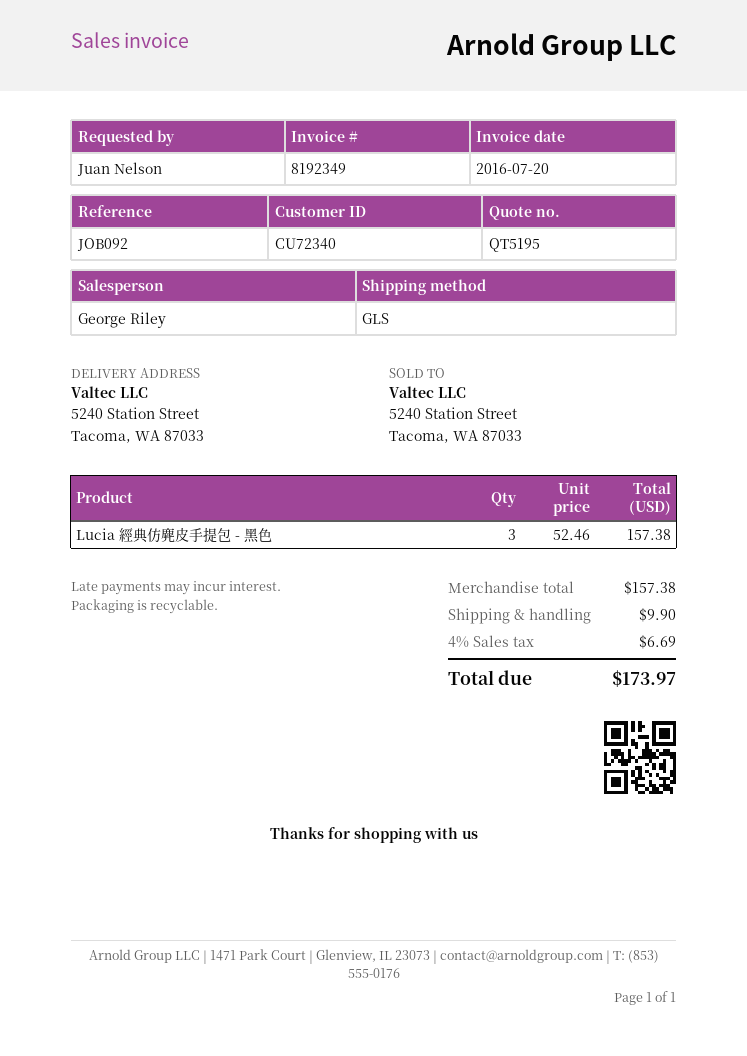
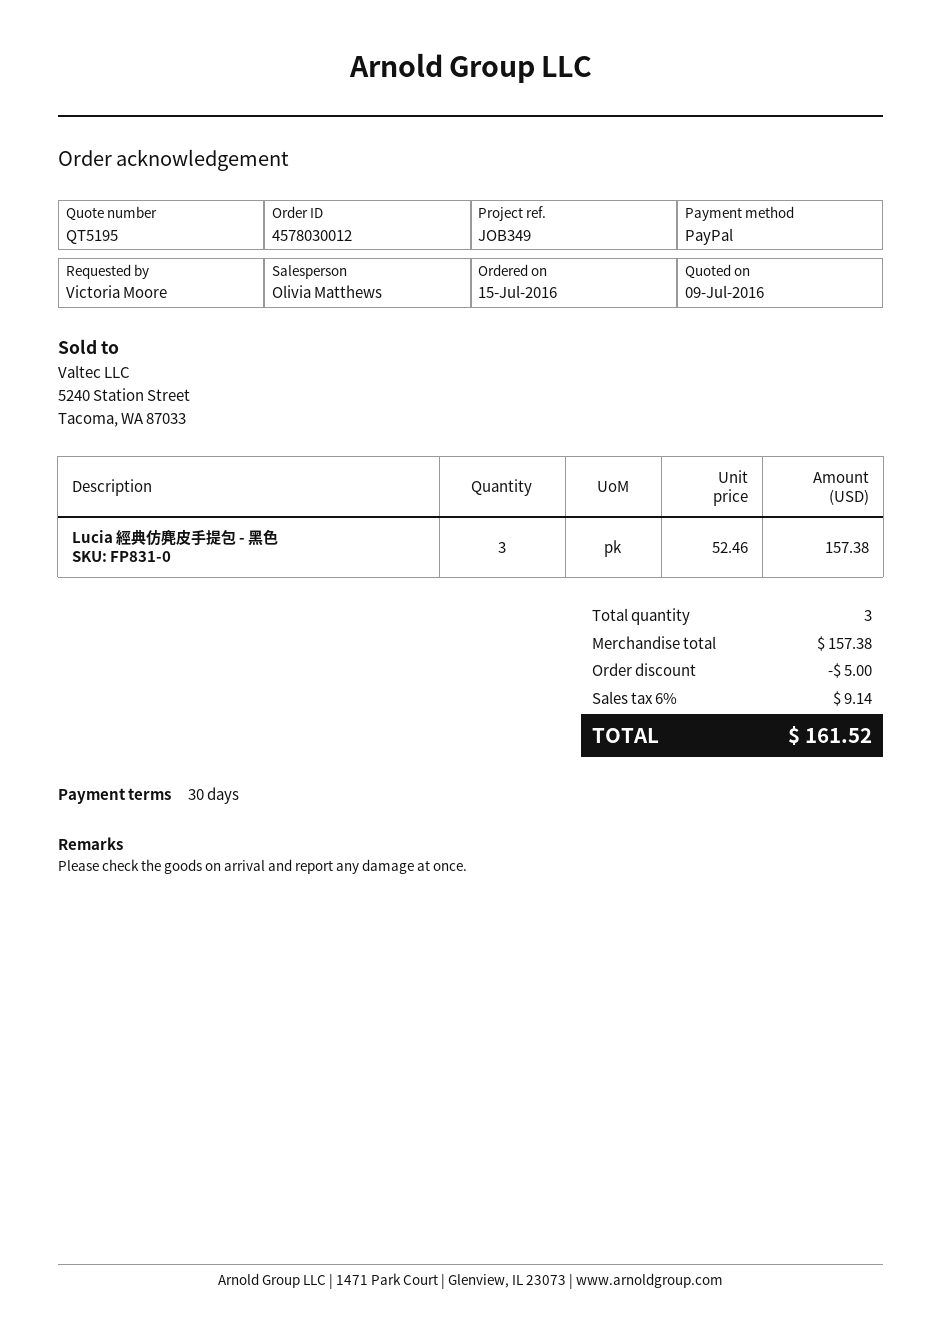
reference: JOB092 -> JOB349
ordered by: Juan Nelson -> Victoria Moore
sales rep: George Riley -> Olivia Matthews
discount: none -> 5.00
shipping: 9.90 -> none
tax: 4% = 6.69 -> 6% = 9.14
total: 173.97 -> 161.52

